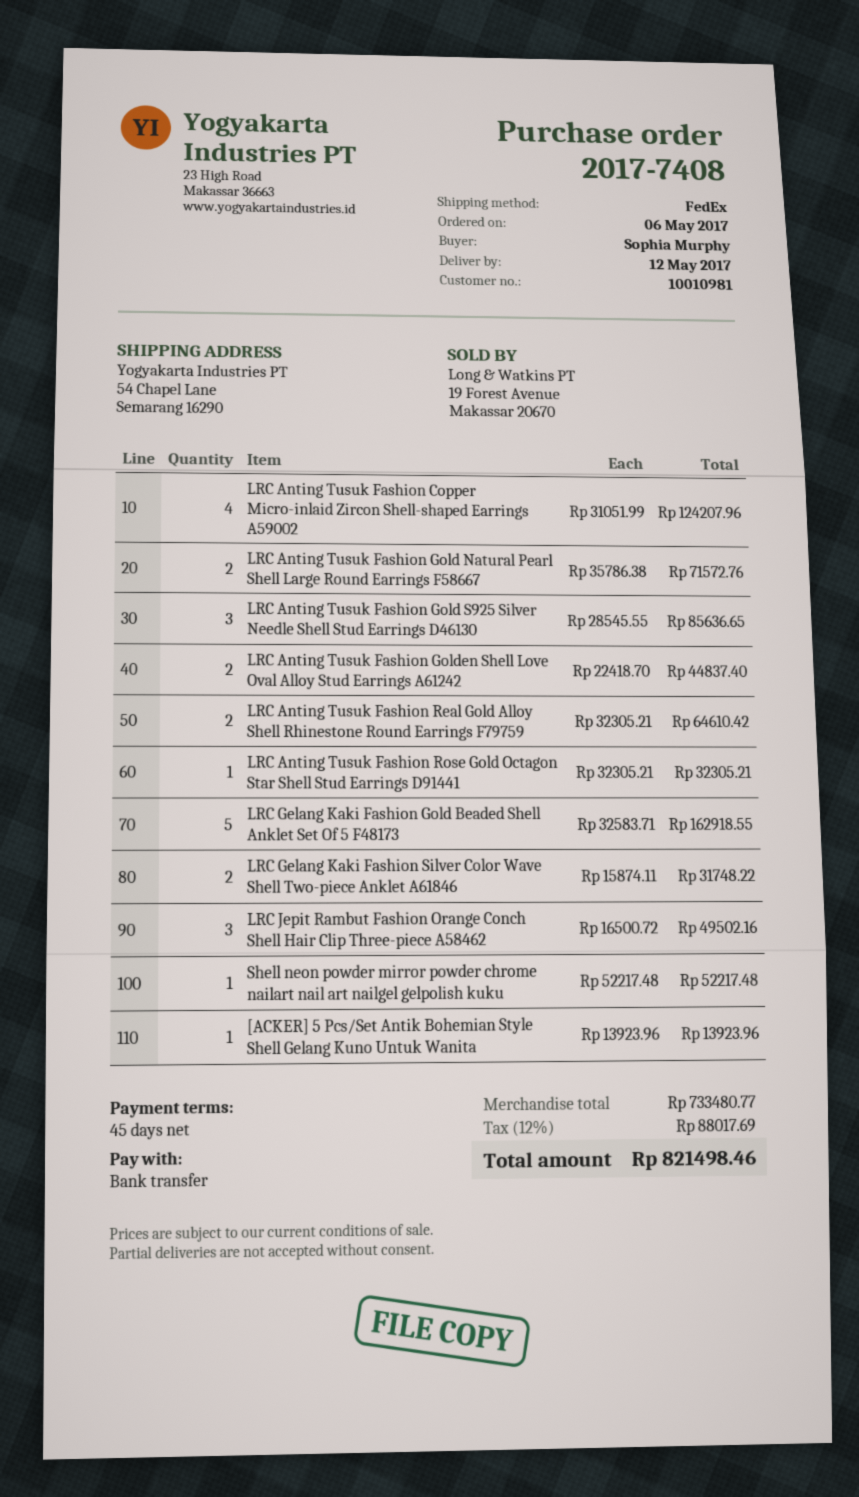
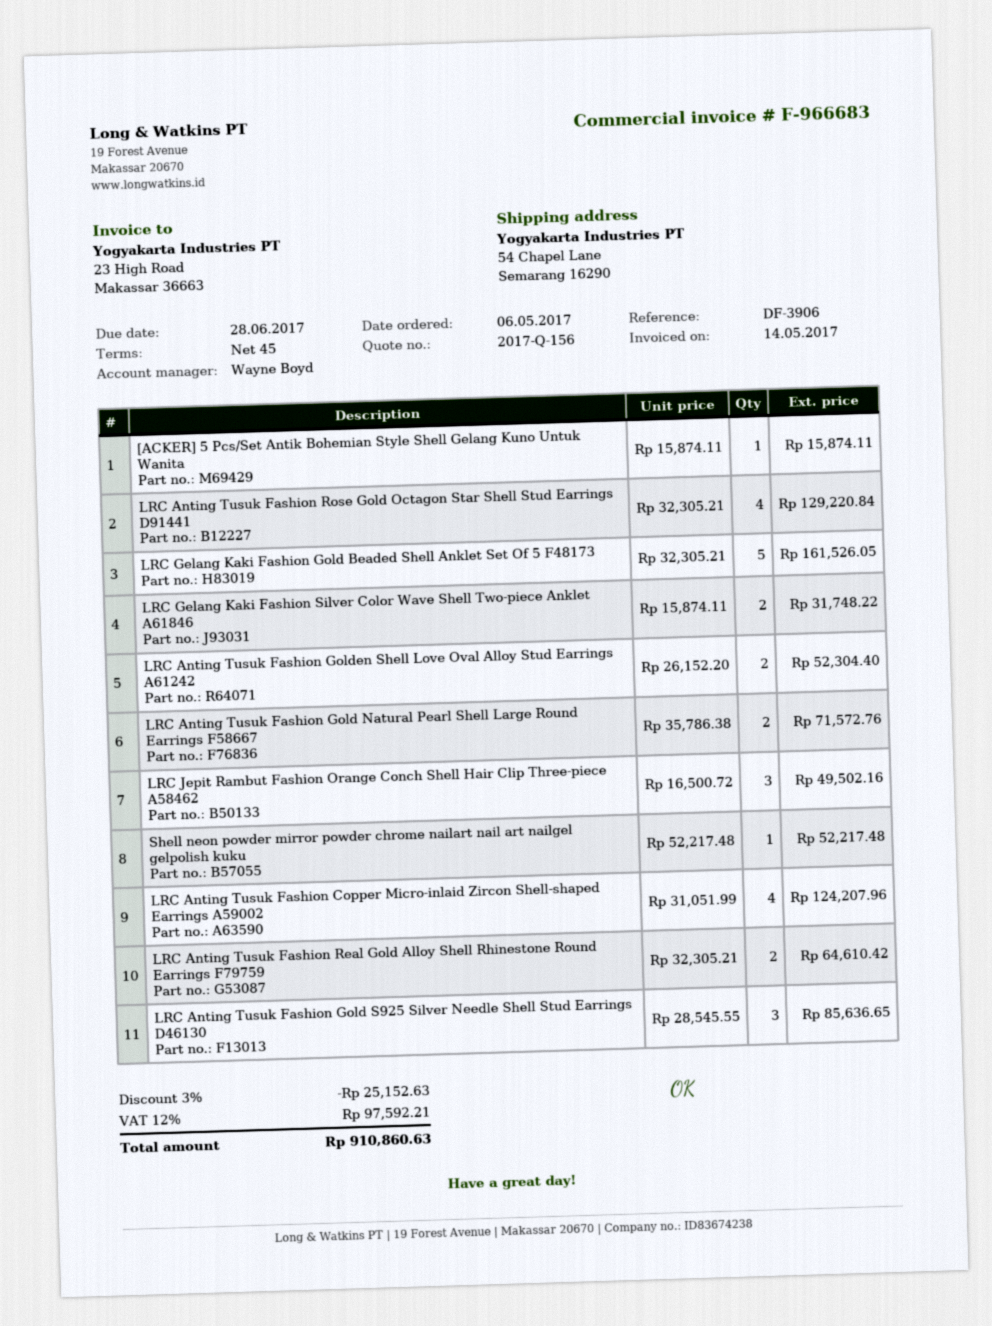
LRC Anting Tusuk Fashion Golden Shell Love Oval Alloy Stud Earrings A61242: 2 x 22418.70 = 44837.40 -> 2 x 26152.20 = 52304.40
LRC Anting Tusuk Fashion Rose Gold Octagon Star Shell Stud Earrings D91441: 1 x 32305.21 = 32305.21 -> 4 x 32305.21 = 129220.84
LRC Gelang Kaki Fashion Gold Beaded Shell Anklet Set Of 5 F48173: 5 x 32583.71 = 162918.55 -> 5 x 32305.21 = 161526.05
[ACKER] 5 Pcs/Set Antik Bohemian Style Shell Gelang Kuno Untuk Wanita: 1 x 13923.96 = 13923.96 -> 1 x 15874.11 = 15874.11
discount: none -> 3% = 25152.63
tax: 12% = 88017.69 -> 12% = 97592.21
total: 821498.46 -> 910860.63

